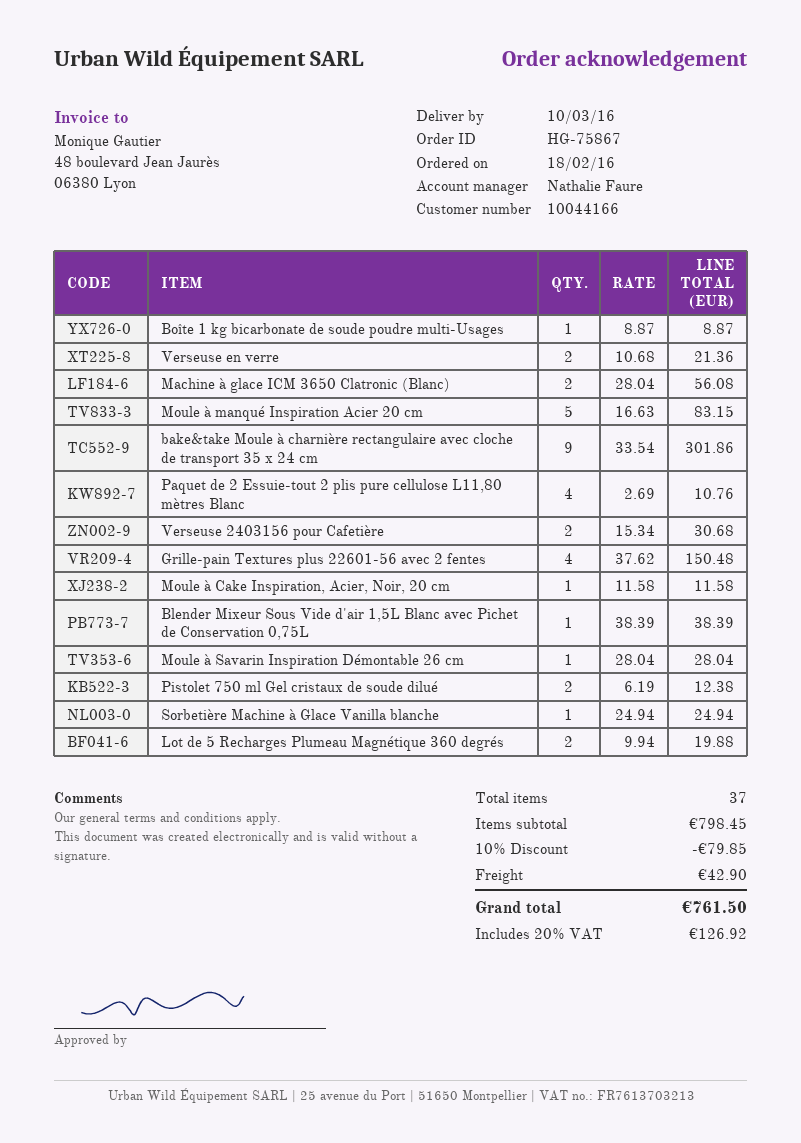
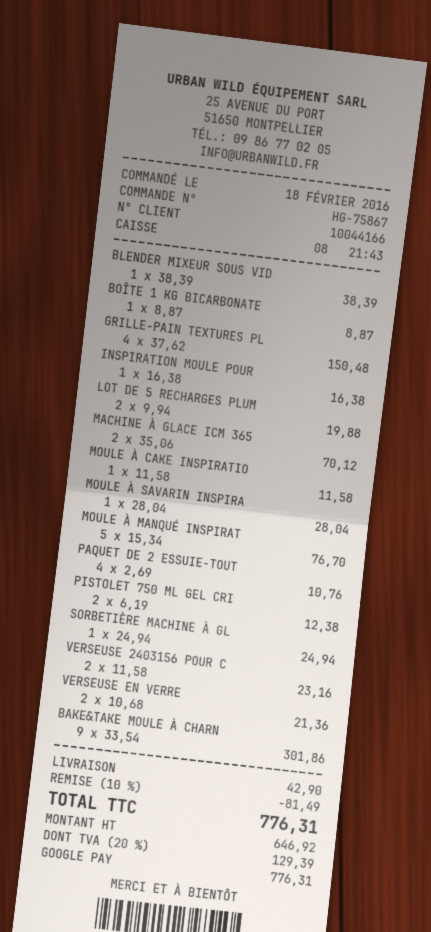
Machine à glace ICM 3650 Clatronic (Blanc): 2 x 28.04 = 56.08 -> 2 x 35.06 = 70.12
Moule à manqué Inspiration Acier 20 cm: 5 x 16.63 = 83.15 -> 5 x 15.34 = 76.70
Verseuse 2403156 pour Cafetière: 2 x 15.34 = 30.68 -> 2 x 11.58 = 23.16
INSPIRATION MOULE POUR: none -> 1 x 16.38 = 16.38
discount: 10% = 79.85 -> 10% = 81.49
tax: 20% = 126.92 -> 20% = 129.39
total: 761.50 -> 776.31

